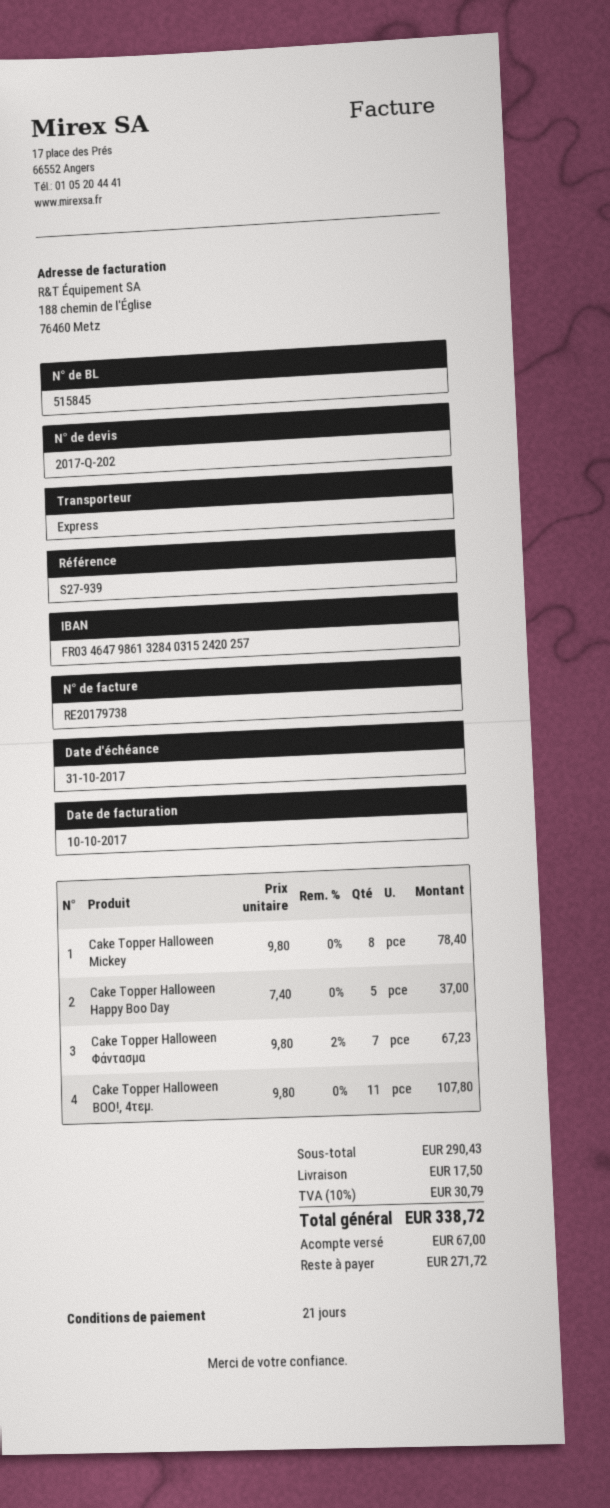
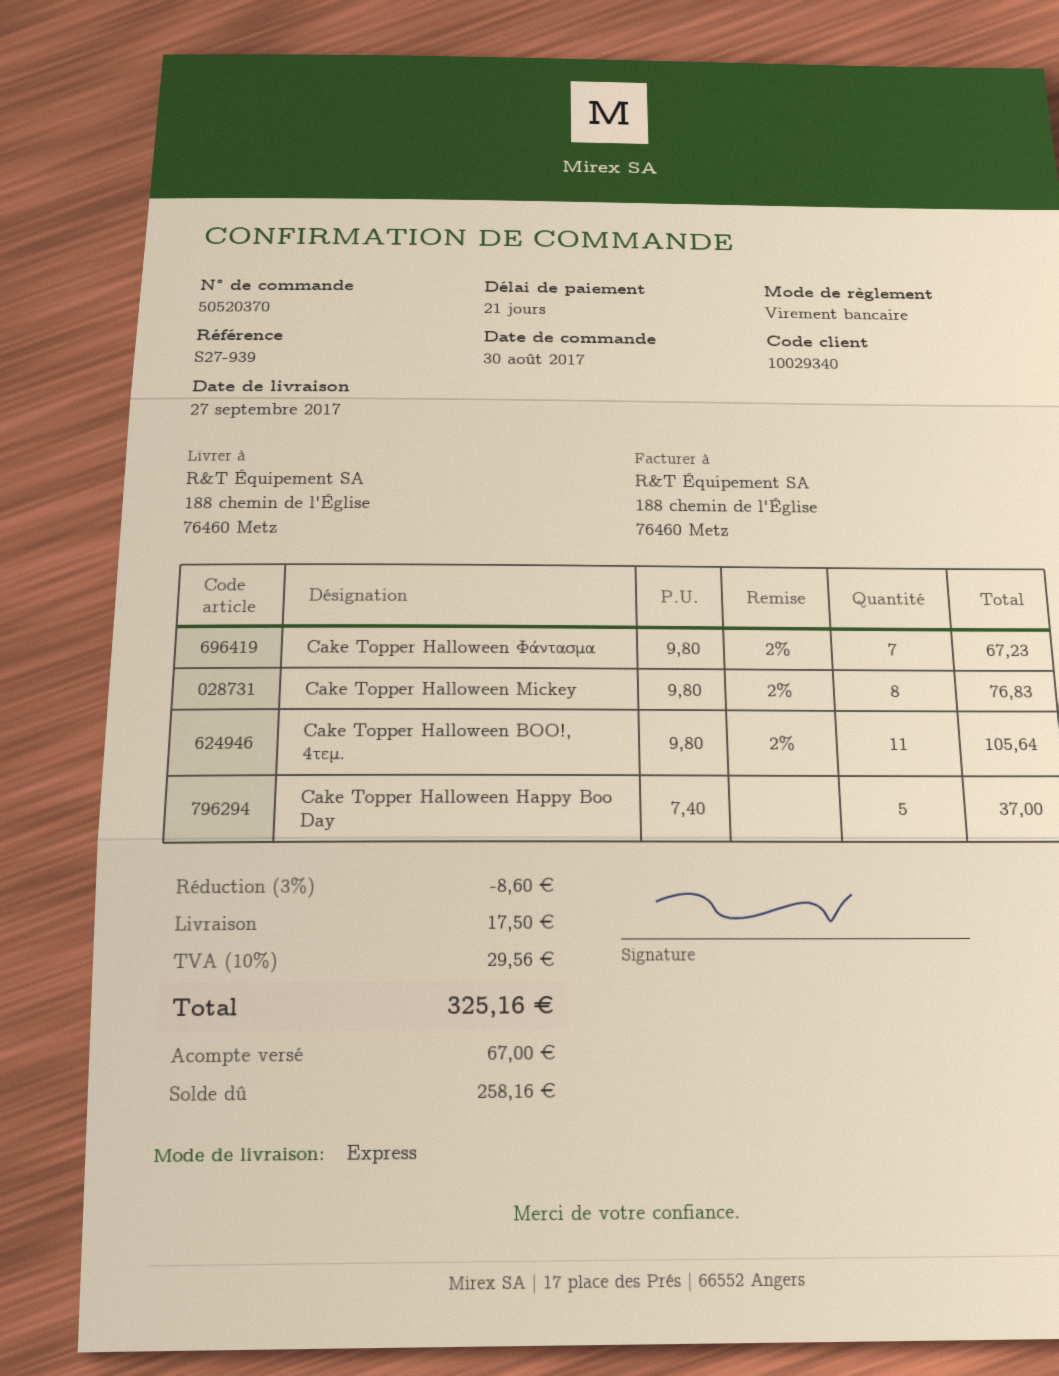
Cake Topper Halloween Mickey: 8 x 9.80 = 78.40 -> 8 x 9.80 - 2% = 76.83
Cake Topper Halloween BOO!, 4τεμ.: 11 x 9.80 = 107.80 -> 11 x 9.80 - 2% = 105.64
discount: none -> 3% = 8.60
tax: 10% = 30.79 -> 10% = 29.56
total: 338.72 -> 325.16
balance: 271.72 -> 258.16

